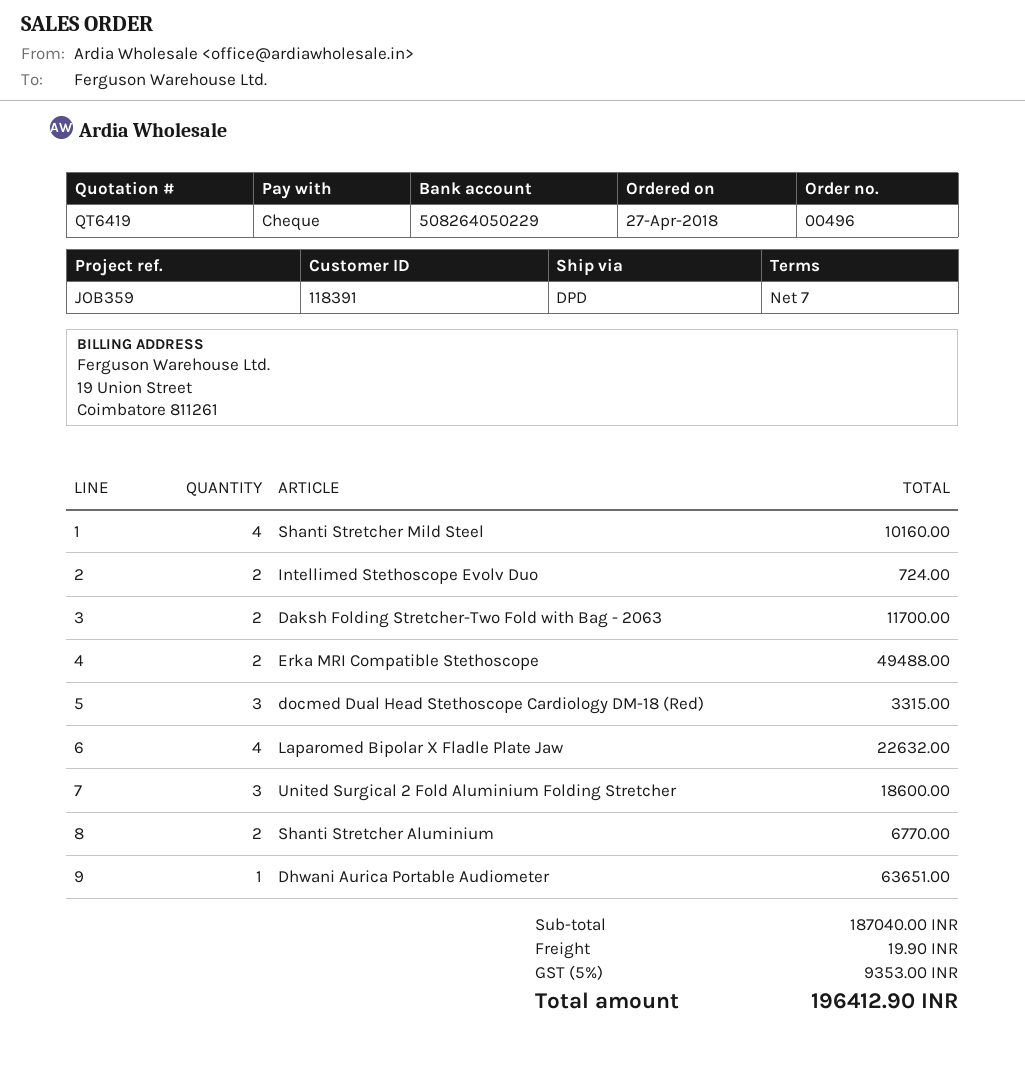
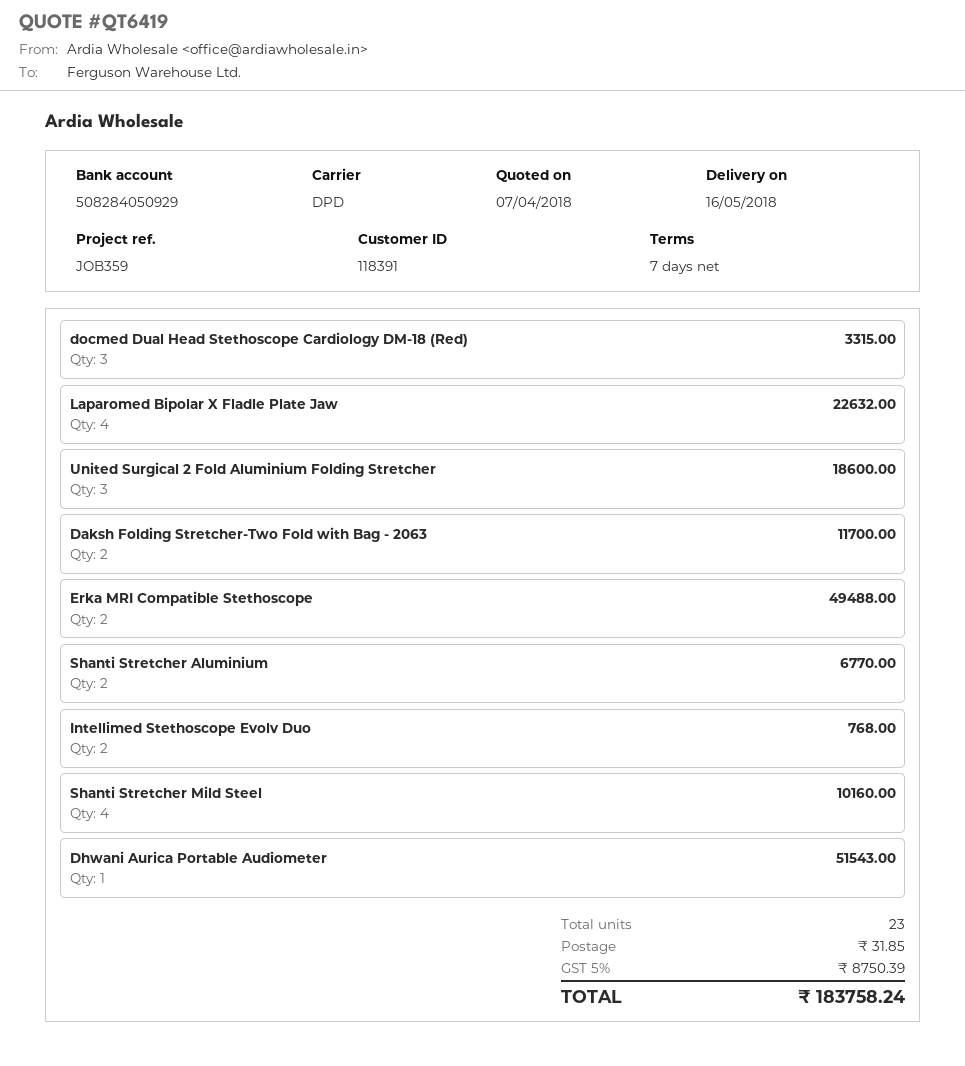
bank account: 508264050229 -> 508284050929
Intellimed Stethoscope Evolv Duo: 2 for 724.00 -> 2 for 768.00
Dhwani Aurica Portable Audiometer: 1 for 63651.00 -> 1 for 51543.00
shipping: 19.90 -> 31.85
tax: 5% = 9353.00 -> 5% = 8750.39
total: 196412.90 -> 183758.24

